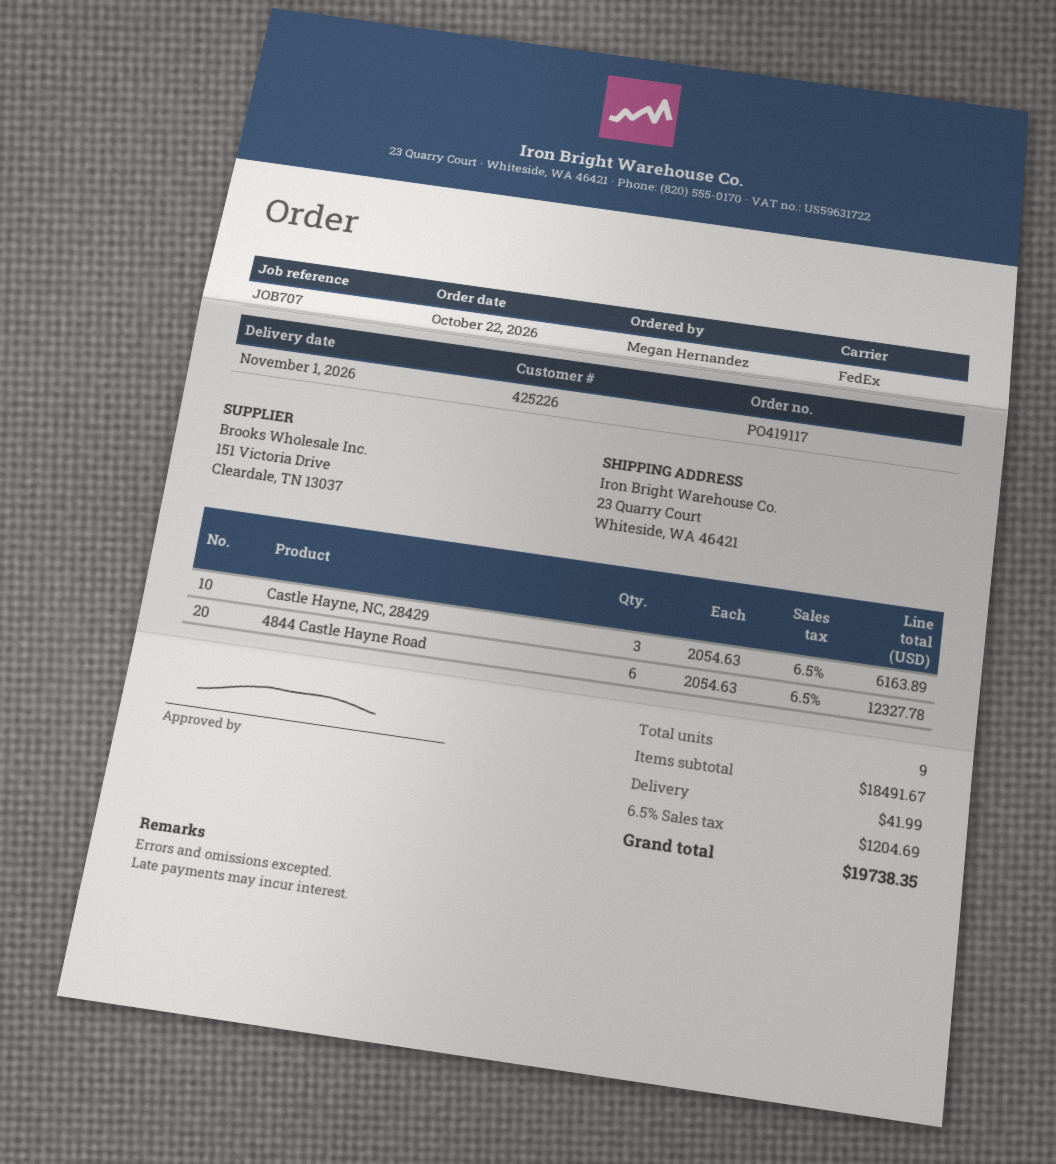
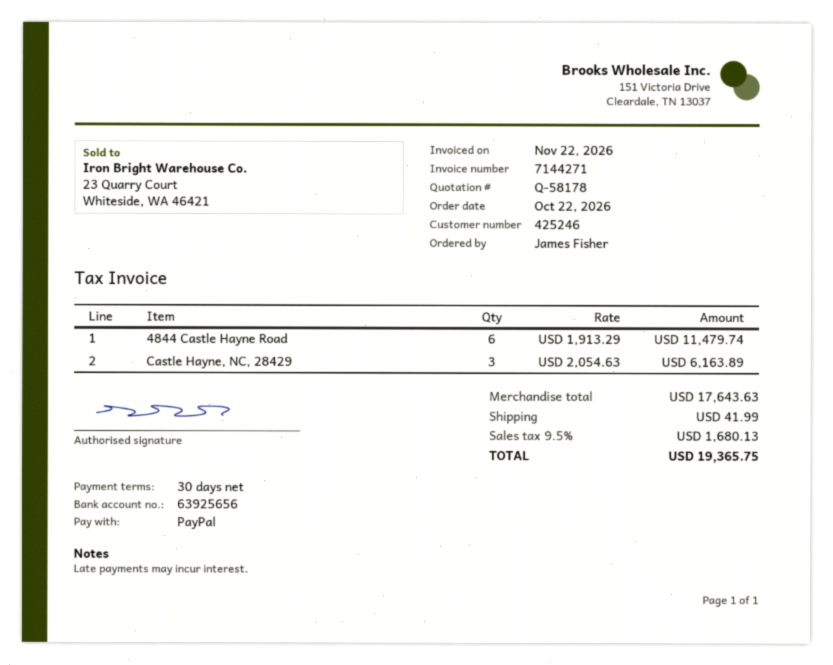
customer number: 425226 -> 425246
ordered by: Megan Hernandez -> James Fisher
4844 Castle Hayne Road: 6 x 2054.63 = 12327.78 -> 6 x 1913.29 = 11479.74
subtotal: 18491.67 -> 17643.63
tax: 6.5% = 1204.69 -> 9.5% = 1680.13
total: 19738.35 -> 19365.75

